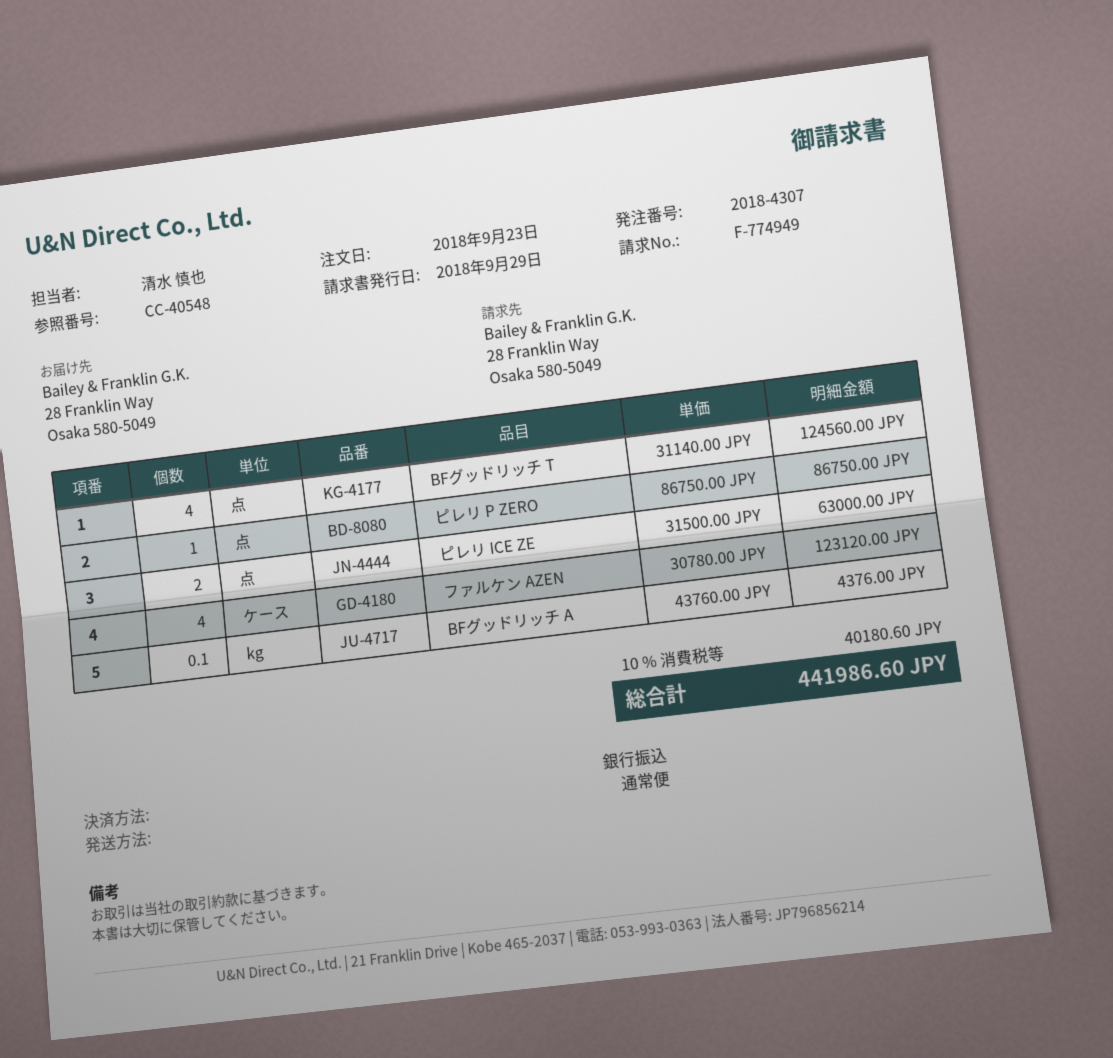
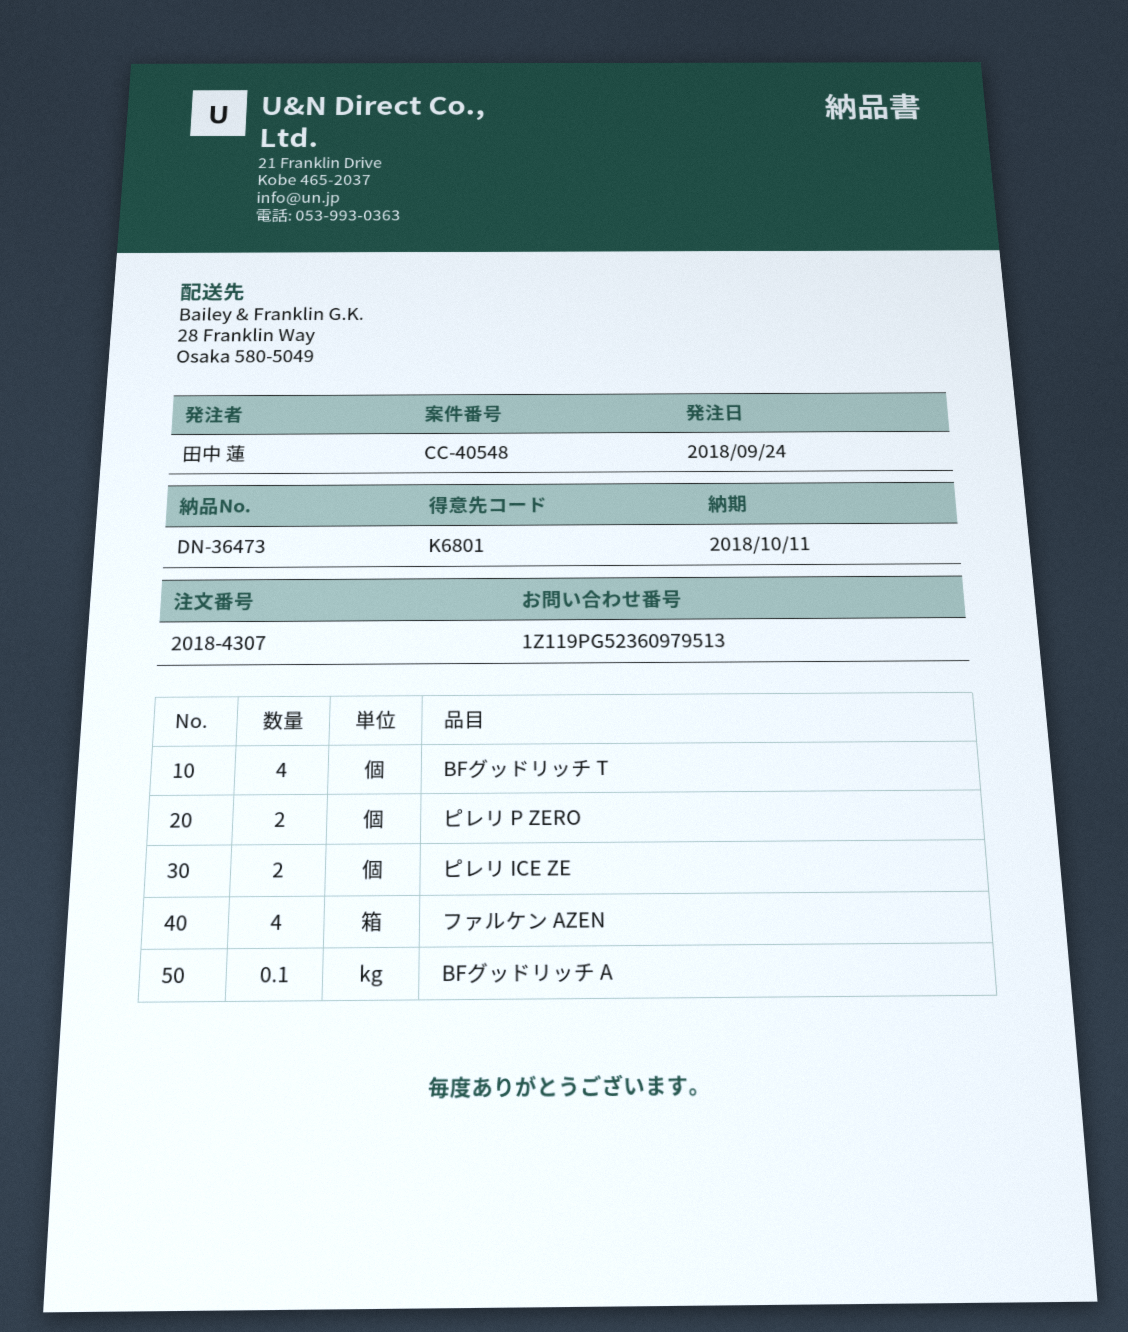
order date: 2018-09-23 -> 2018-09-24
ピレリ P ZERO: 1 -> 2

